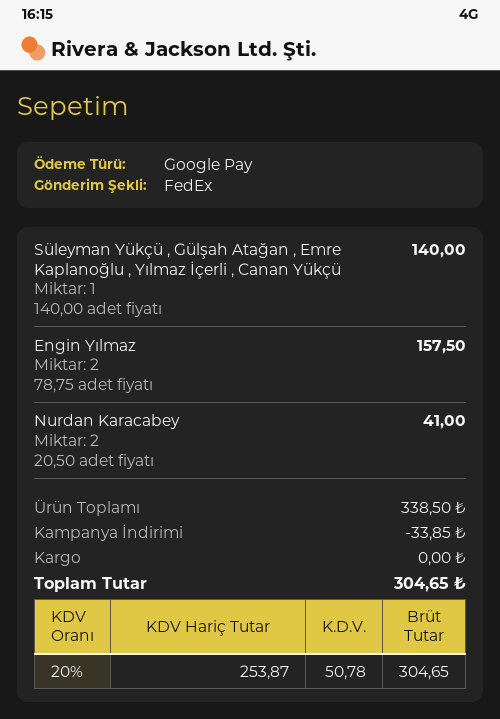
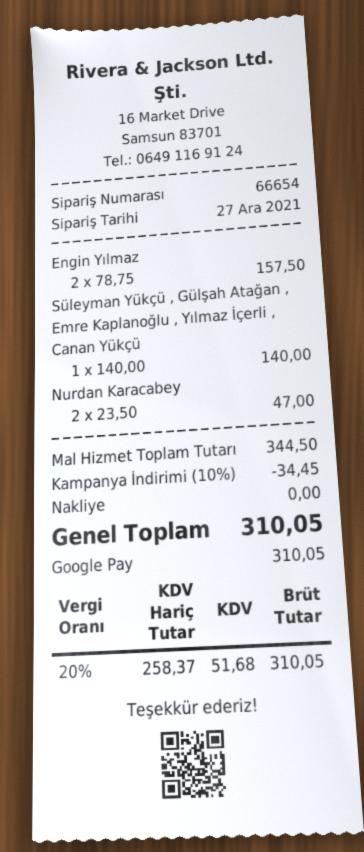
Nurdan Karacabey: 2 x 20.50 = 41.00 -> 2 x 23.50 = 47.00
subtotal: 338.50 -> 344.50
discount: 33.85 -> 34.45
net: 253.87 -> 258.37
tax: 20% = 50.78 -> 20% = 51.68
total: 304.65 -> 310.05

